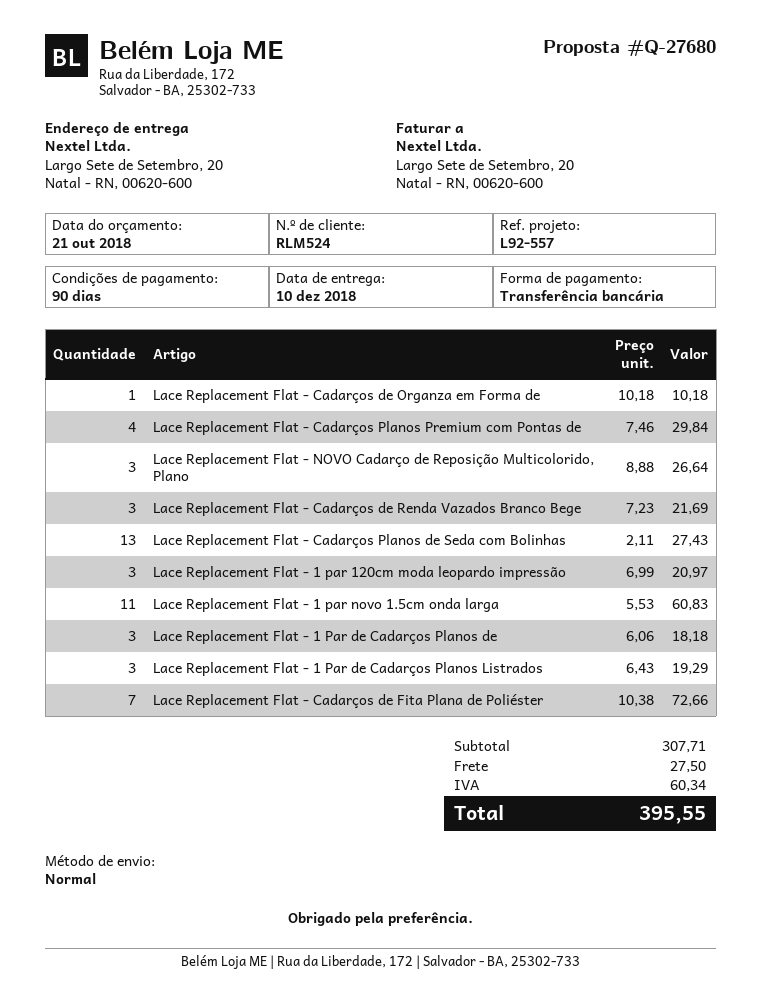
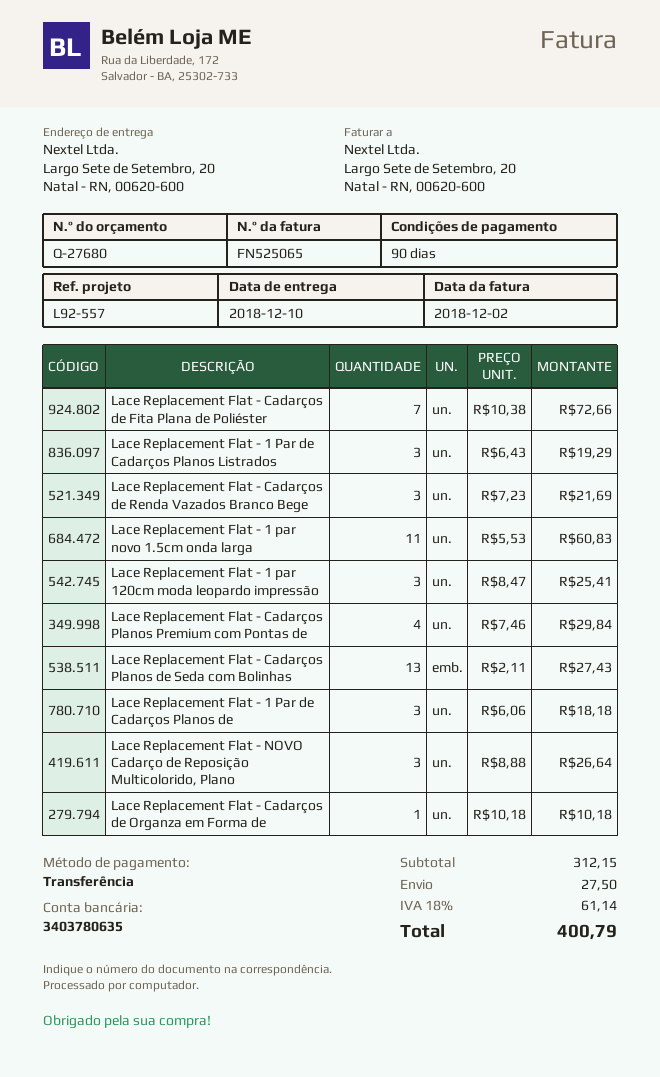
Lace Replacement Flat - 1 par 120cm moda leopardo impressão: 3 x 6.99 = 20.97 -> 3 x 8.47 = 25.41
subtotal: 307.71 -> 312.15
tax: 60.34 -> 61.14
total: 395.55 -> 400.79

